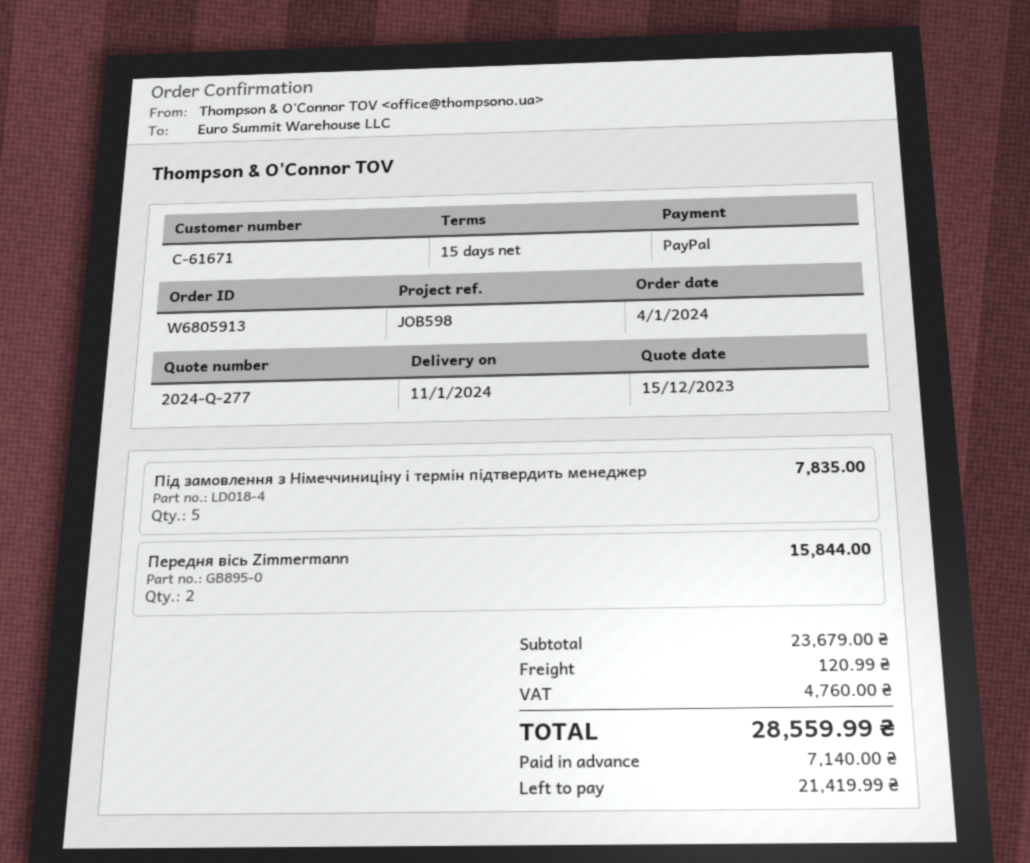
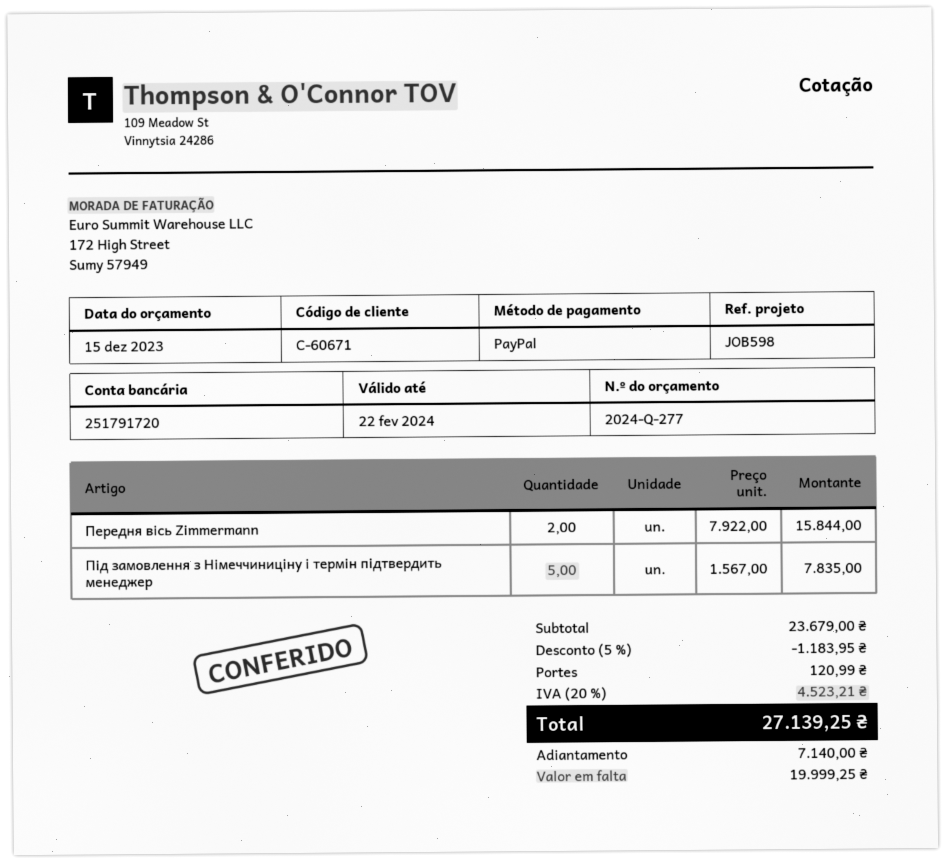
customer number: C-61671 -> C-60671
discount: none -> 5% = 1183.95
tax: 4760.00 -> 4523.21
total: 28559.99 -> 27139.25
balance: 21419.99 -> 19999.25

